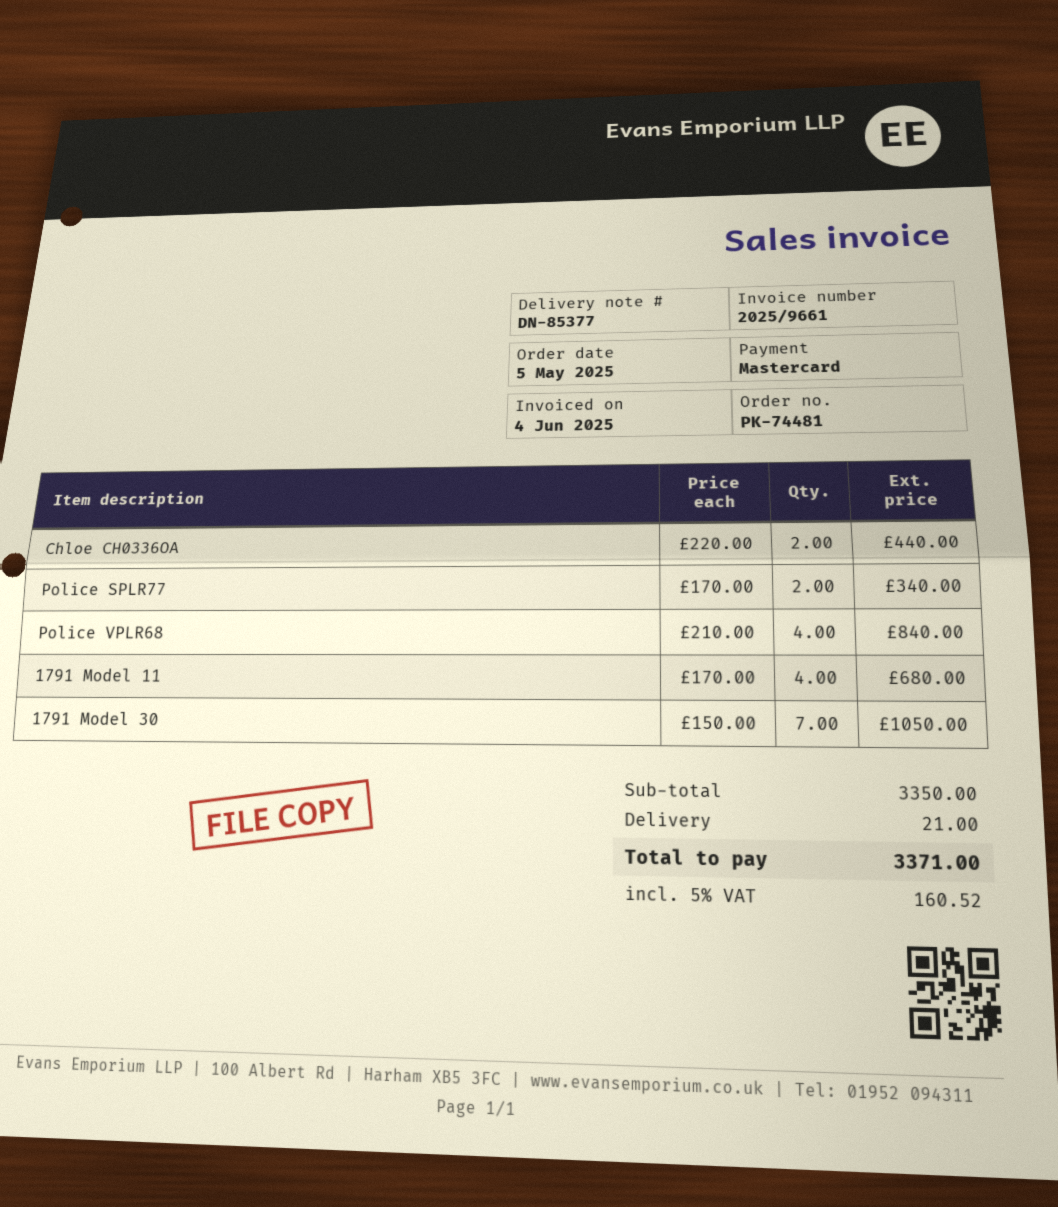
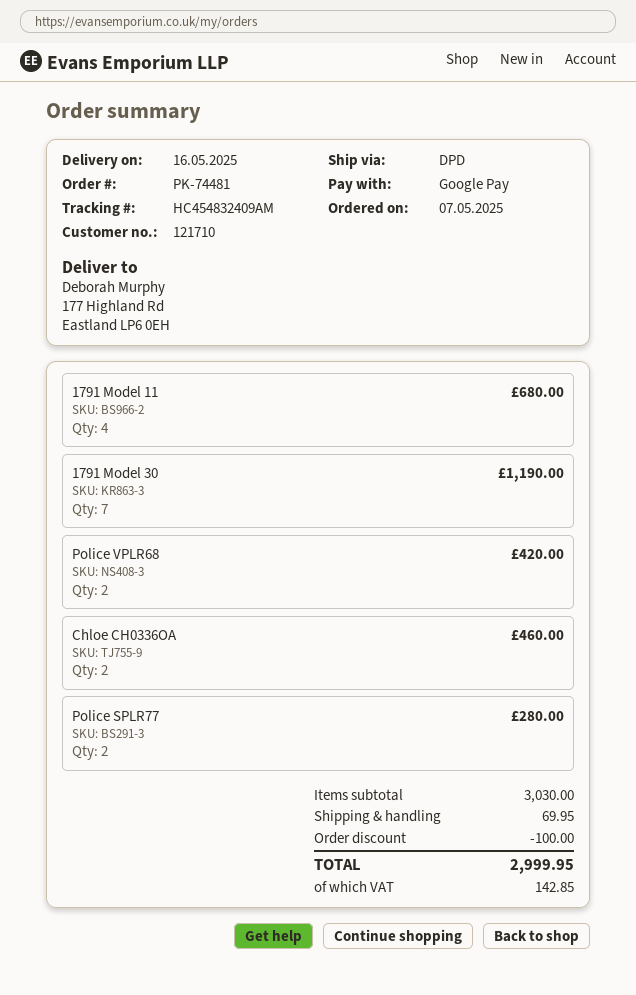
order date: 2025-05-05 -> 2025-05-07
payment method: Mastercard -> Google Pay
Chloe CH0336OA: 2 for 440.00 -> 2 for 460.00
Police SPLR77: 2 for 340.00 -> 2 for 280.00
Police VPLR68: 4 for 840.00 -> 2 for 420.00
1791 Model 30: 7 for 1050.00 -> 7 for 1190.00
subtotal: 3350.00 -> 3030.00
discount: none -> 100.00
shipping: 21.00 -> 69.95
tax: 160.52 -> 142.85
total: 3371.00 -> 2999.95

